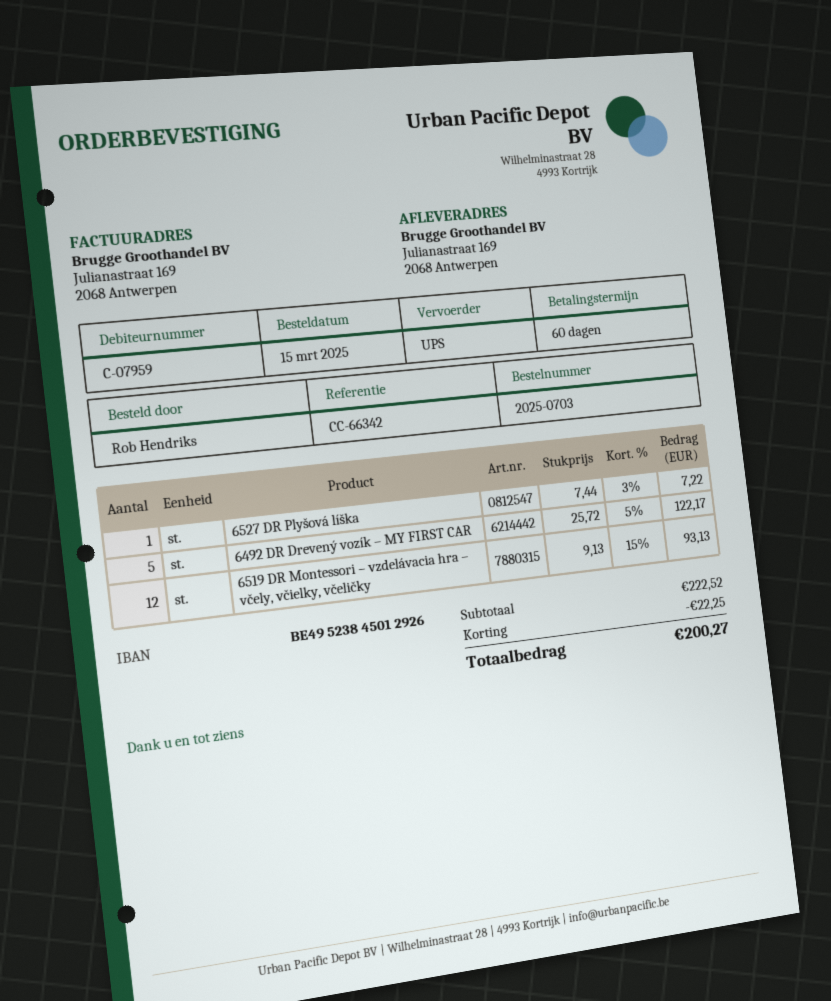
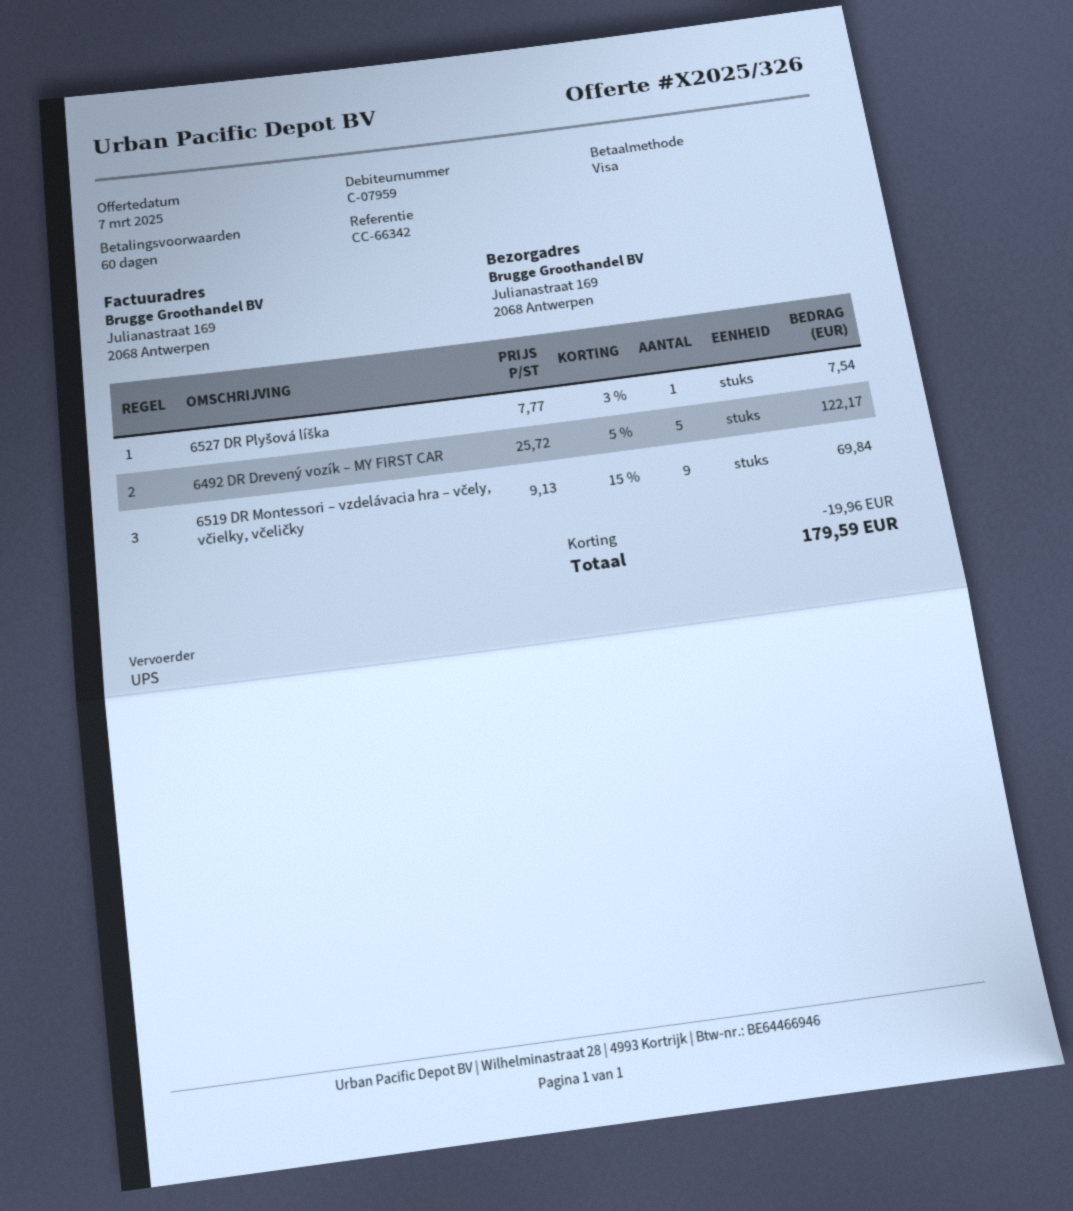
6527 DR Plyšová líška: 1 x 7.44 - 3% = 7.22 -> 1 x 7.77 - 3% = 7.54
6519 DR Montessori – vzdelávacia hra – včely, včielky, včeličky: 12 x 9.13 - 15% = 93.13 -> 9 x 9.13 - 15% = 69.84
discount: 22.25 -> 19.96
total: 200.27 -> 179.59

